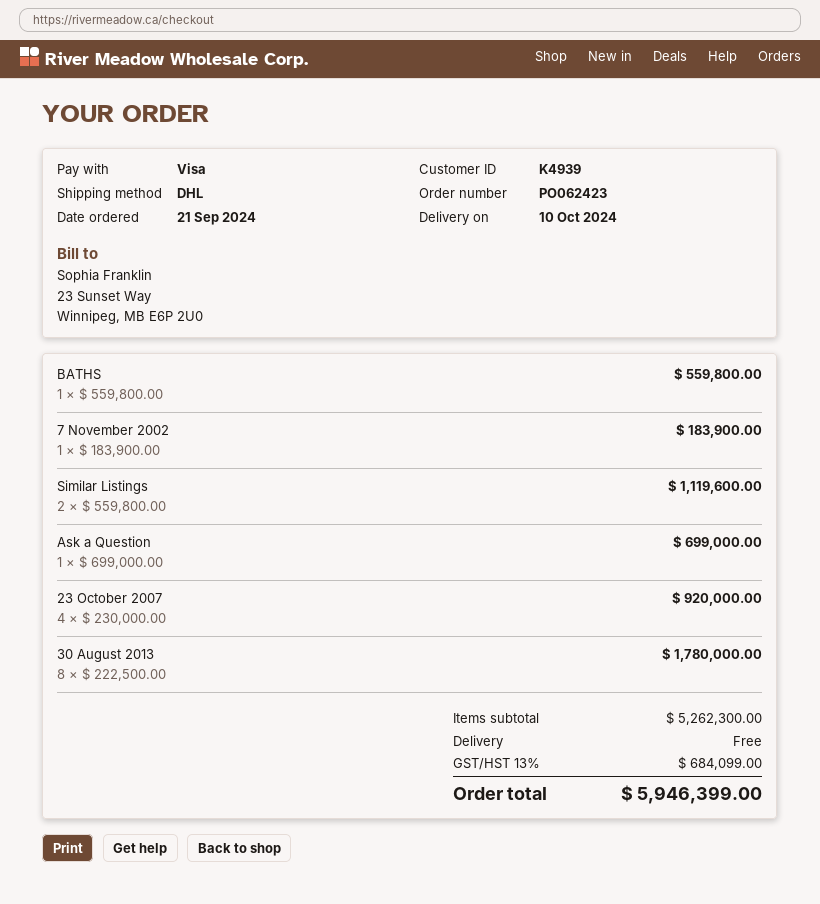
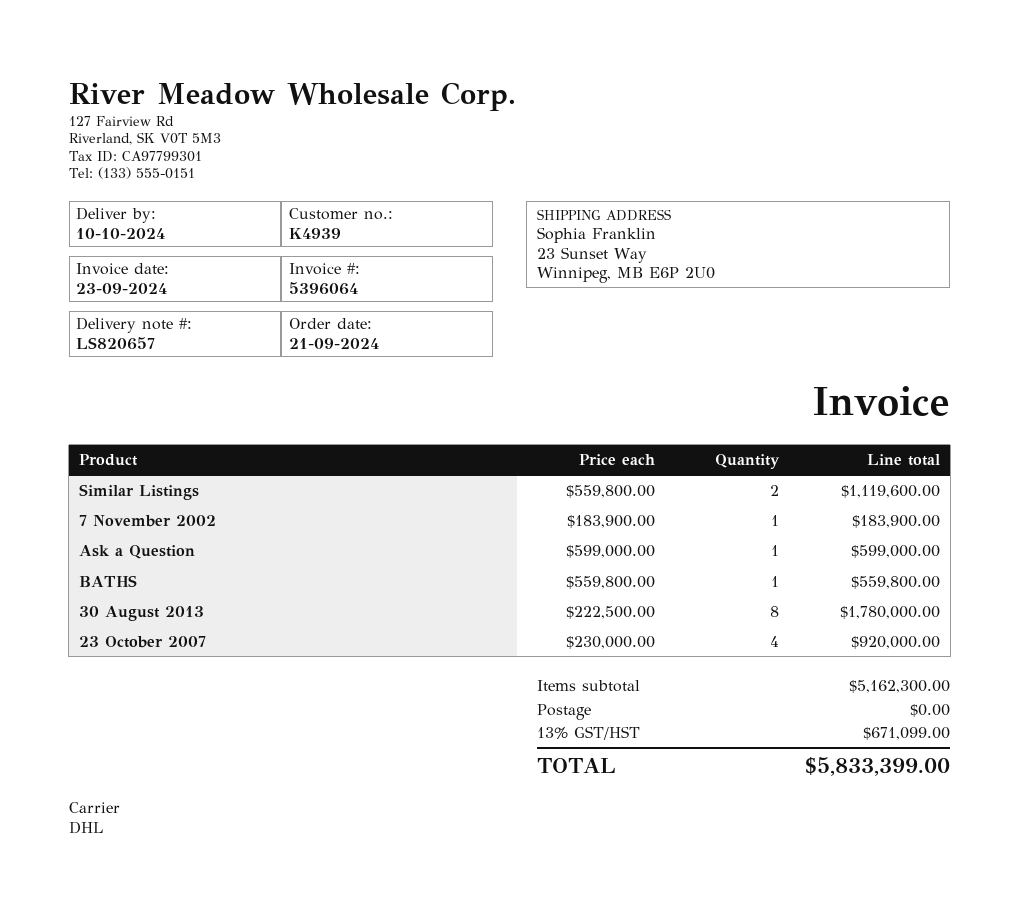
Ask a Question: 1 x 699000.00 = 699000.00 -> 1 x 599000.00 = 599000.00
subtotal: 5262300.00 -> 5162300.00
tax: 13% = 684099.00 -> 13% = 671099.00
total: 5946399.00 -> 5833399.00

